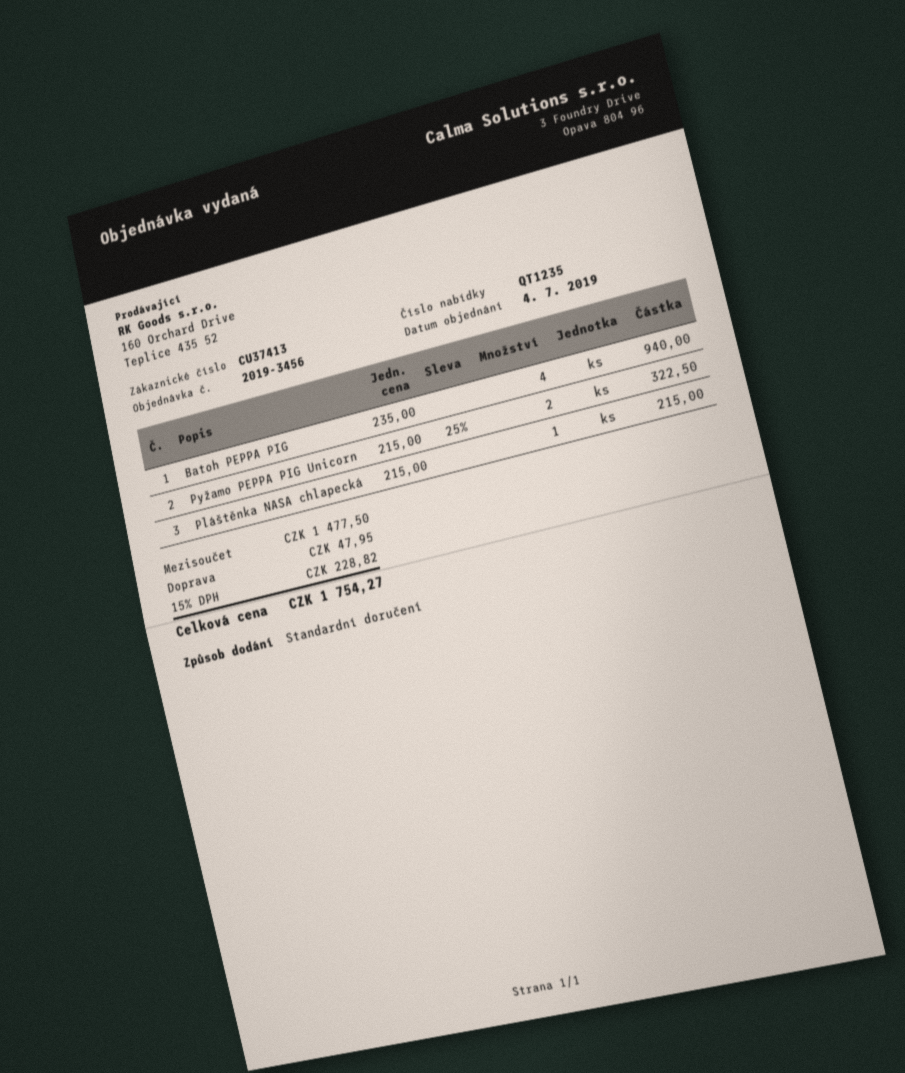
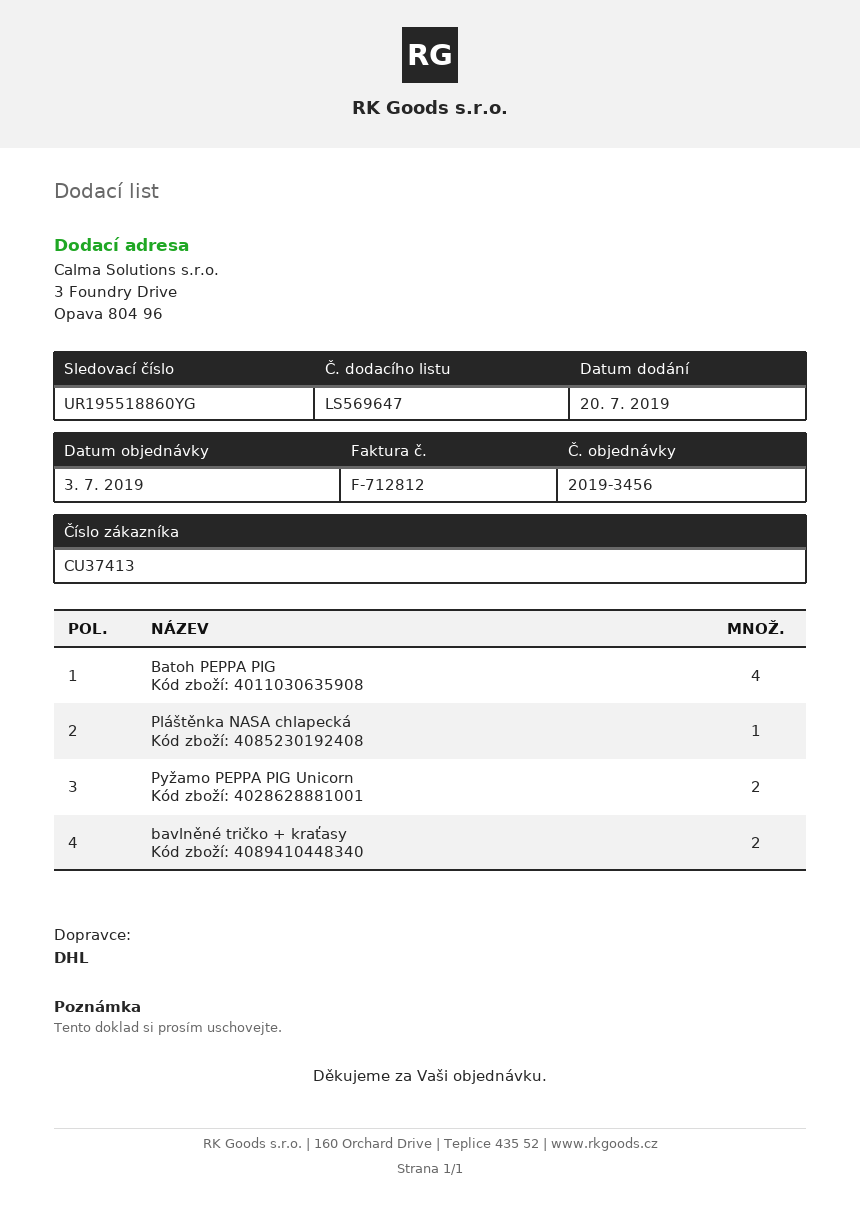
order date: 2019-07-04 -> 2019-07-03
shipping method: standard -> DHL
bavlněné tričko + kraťasy: none -> 2

